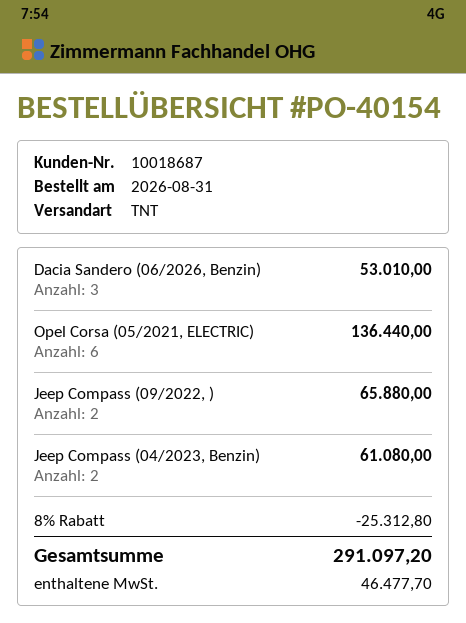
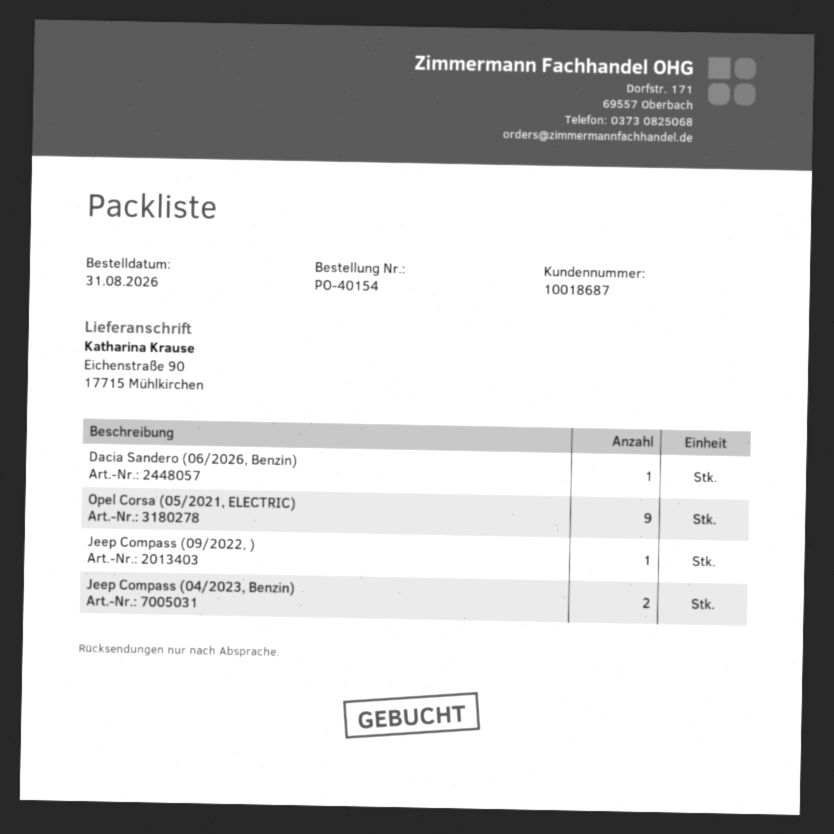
Dacia Sandero (06/2026, Benzin): 3 -> 1
Opel Corsa (05/2021, ELECTRIC): 6 -> 9
Jeep Compass (09/2022, ): 2 -> 1

